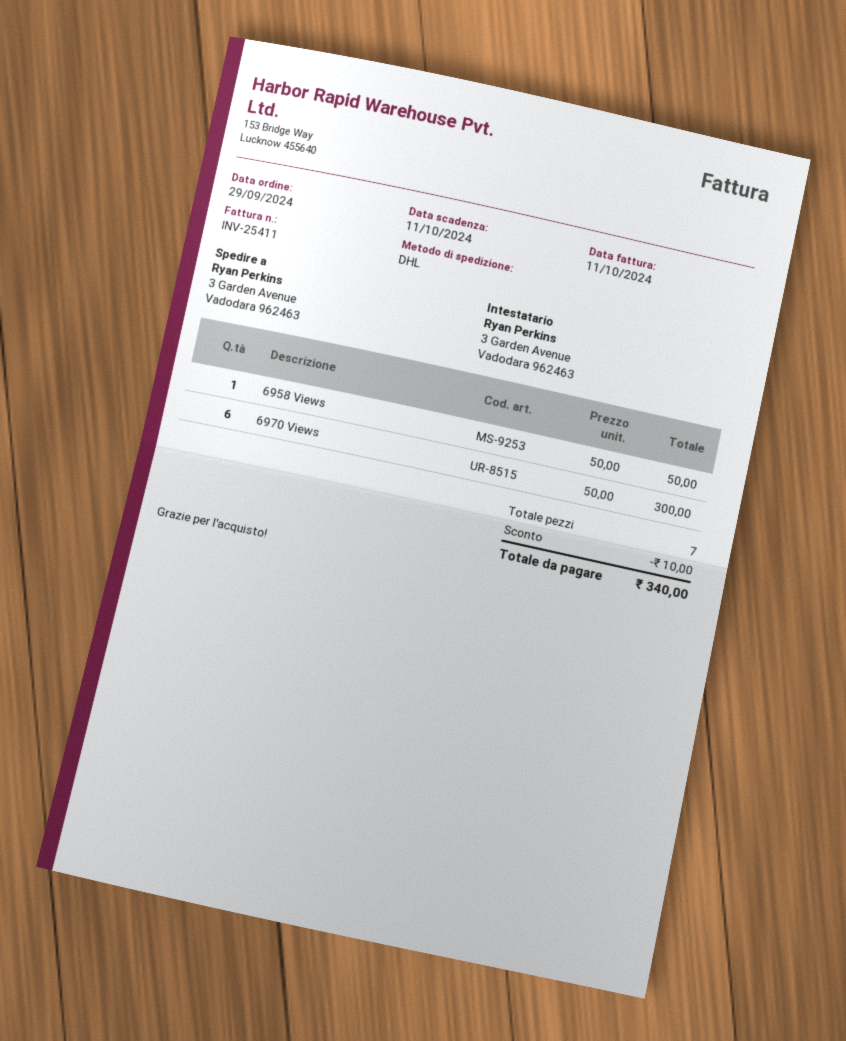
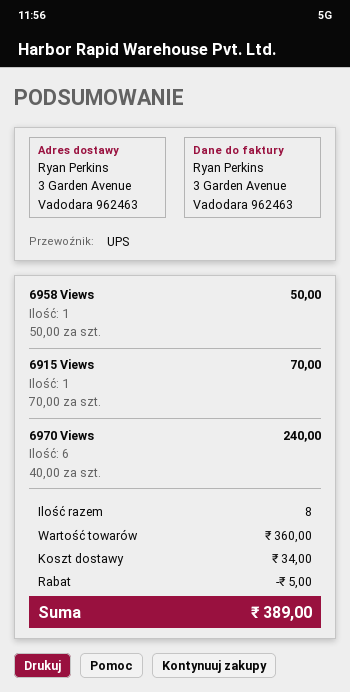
shipping method: DHL -> UPS
6970 Views: 6 x 50.00 = 300.00 -> 6 x 40.00 = 240.00
6915 Views: none -> 1 x 70.00 = 70.00
total quantity: 7 -> 8
discount: 10.00 -> 5.00
shipping: none -> 34.00
total: 340.00 -> 389.00

